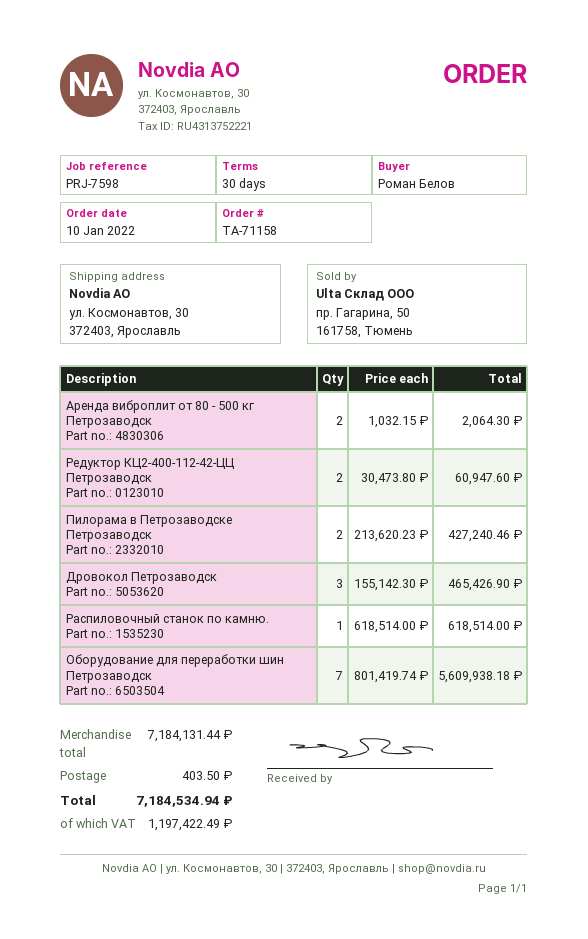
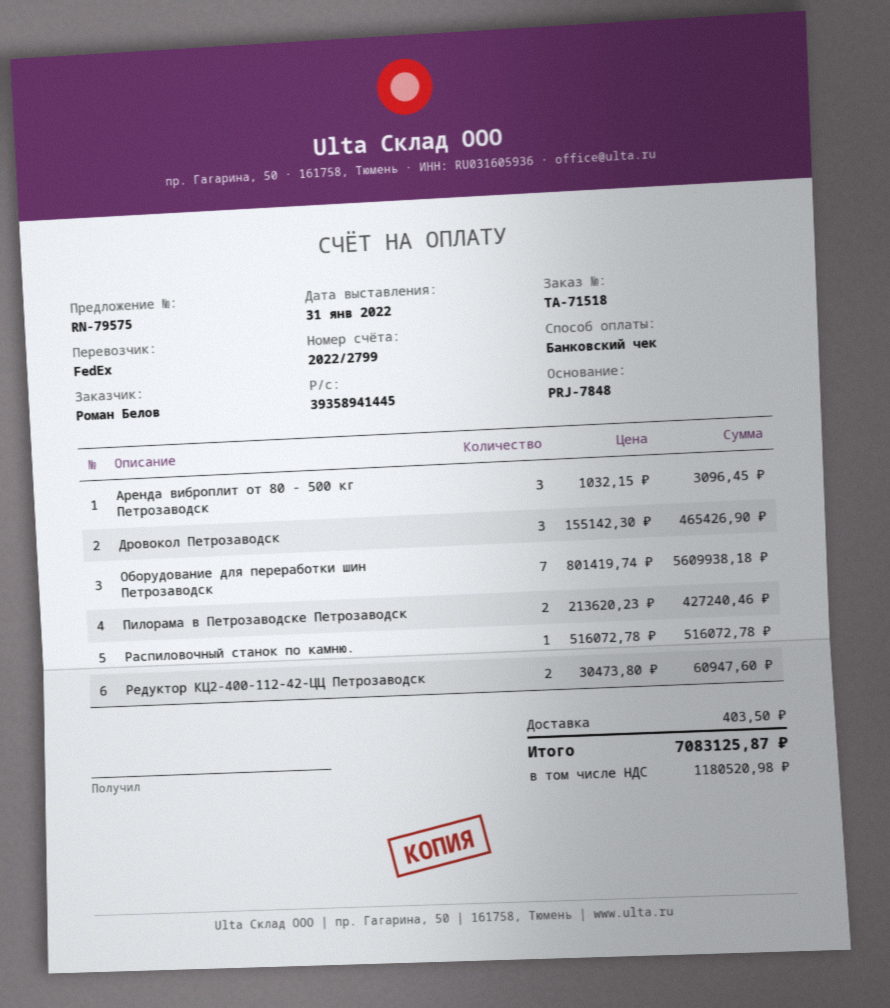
order number: TA-71158 -> TA-71518
reference: PRJ-7598 -> PRJ-7848
Аренда виброплит от 80 - 500 кг Петрозаводск: 2 x 1032.15 = 2064.30 -> 3 x 1032.15 = 3096.45
Распиловочный станок по камню.: 1 x 618514.00 = 618514.00 -> 1 x 516072.78 = 516072.78
tax: 1197422.49 -> 1180520.98
total: 7184534.94 -> 7083125.87

